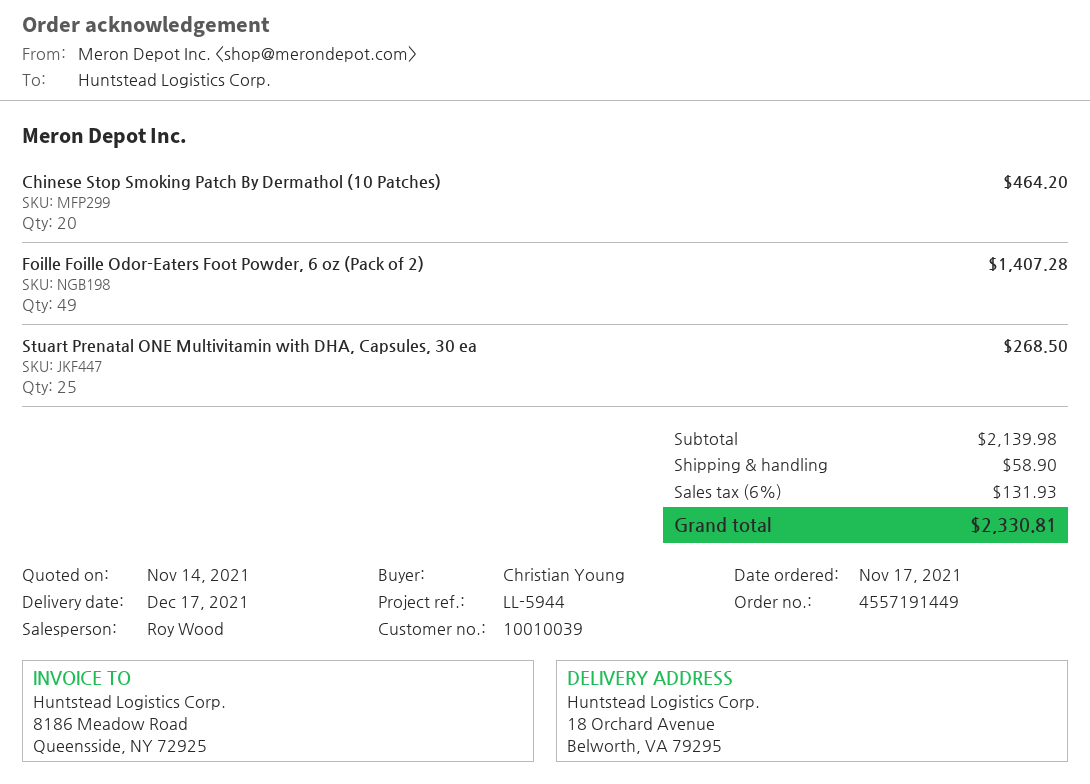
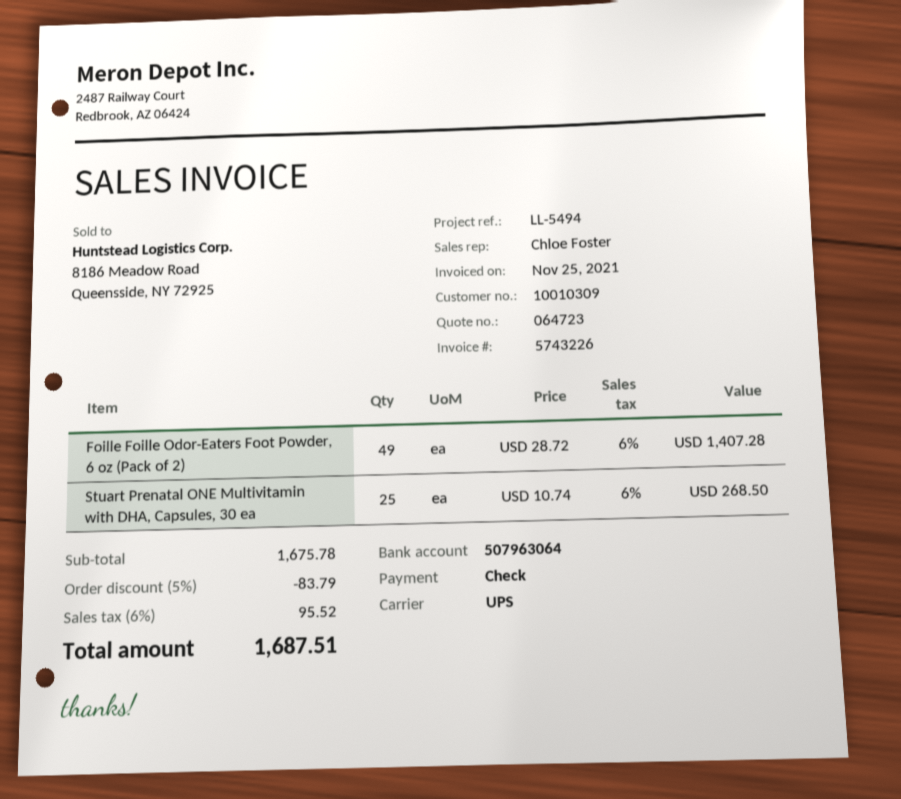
customer number: 10010039 -> 10010309
reference: LL-5944 -> LL-5494
sales rep: Roy Wood -> Chloe Foster
Chinese Stop Smoking Patch By Dermathol (10 Patches): 20 for 464.20 -> none
subtotal: 2139.98 -> 1675.78
discount: none -> 5% = 83.79
shipping: 58.90 -> none
tax: 6% = 131.93 -> 6% = 95.52
total: 2330.81 -> 1687.51

